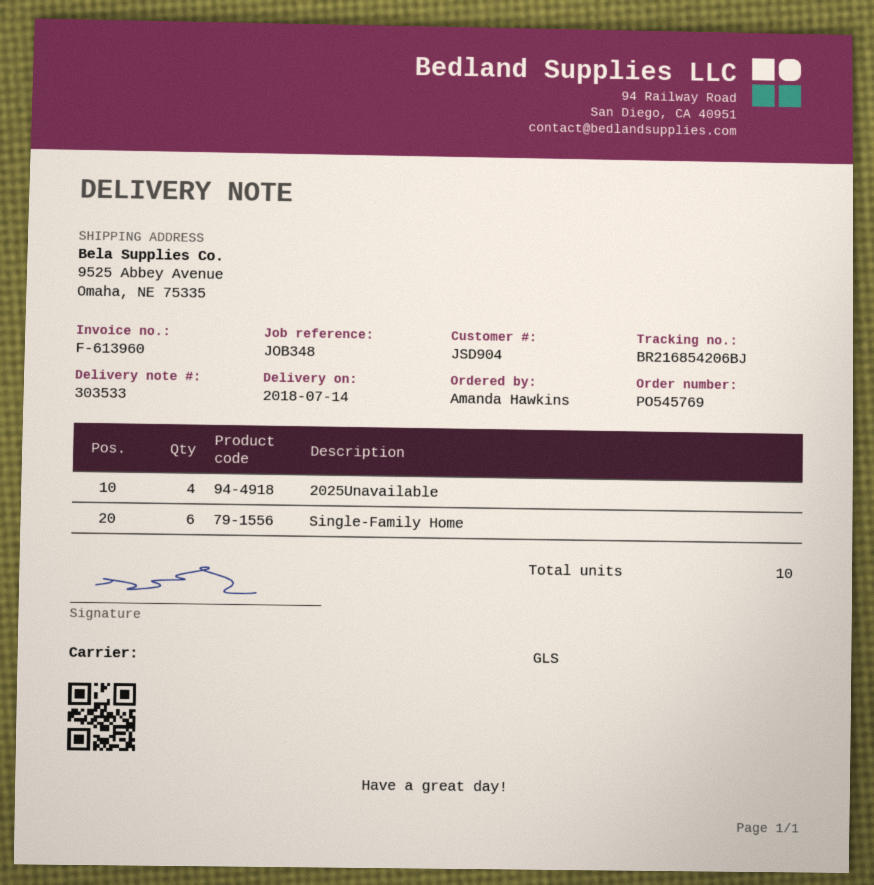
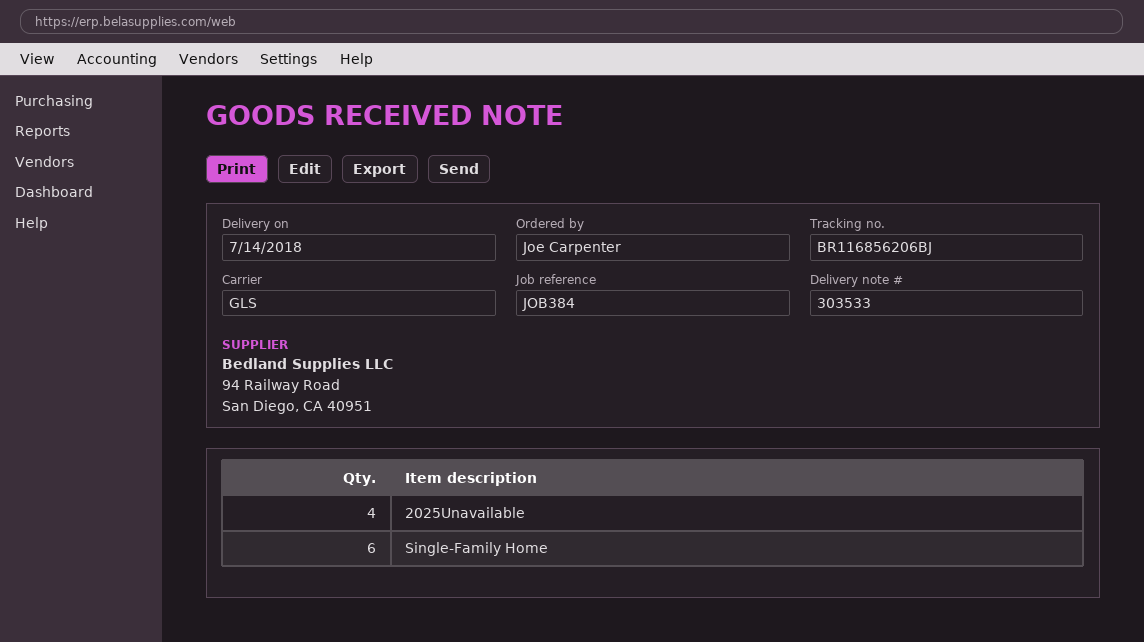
reference: JOB348 -> JOB384
ordered by: Amanda Hawkins -> Joe Carpenter
tracking number: BR216854206BJ -> BR116856206BJ

